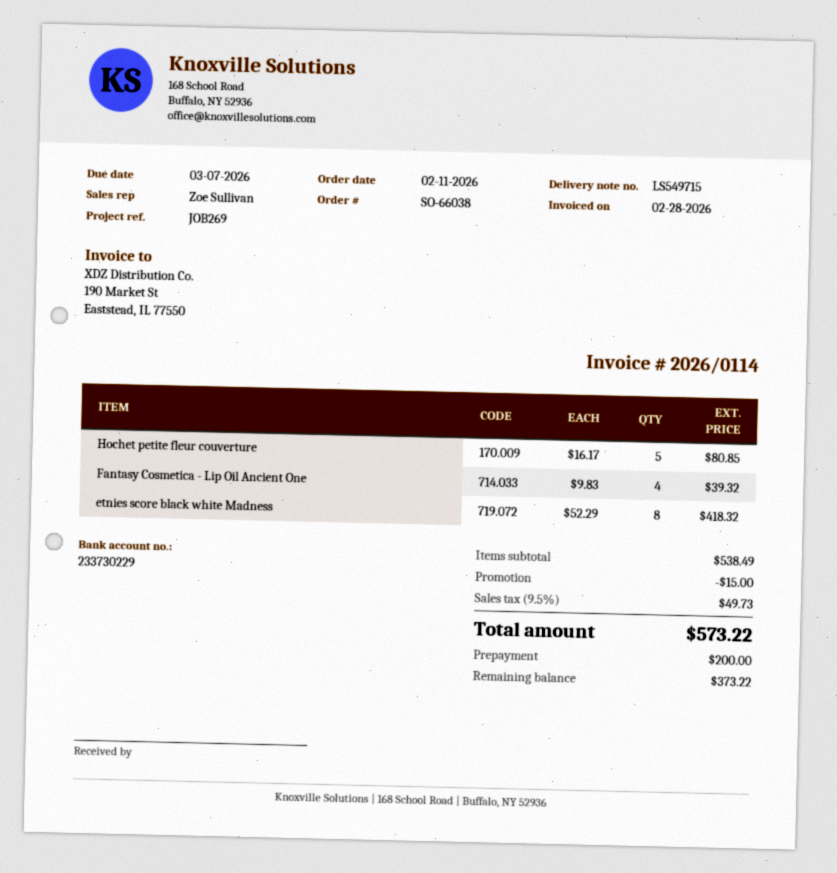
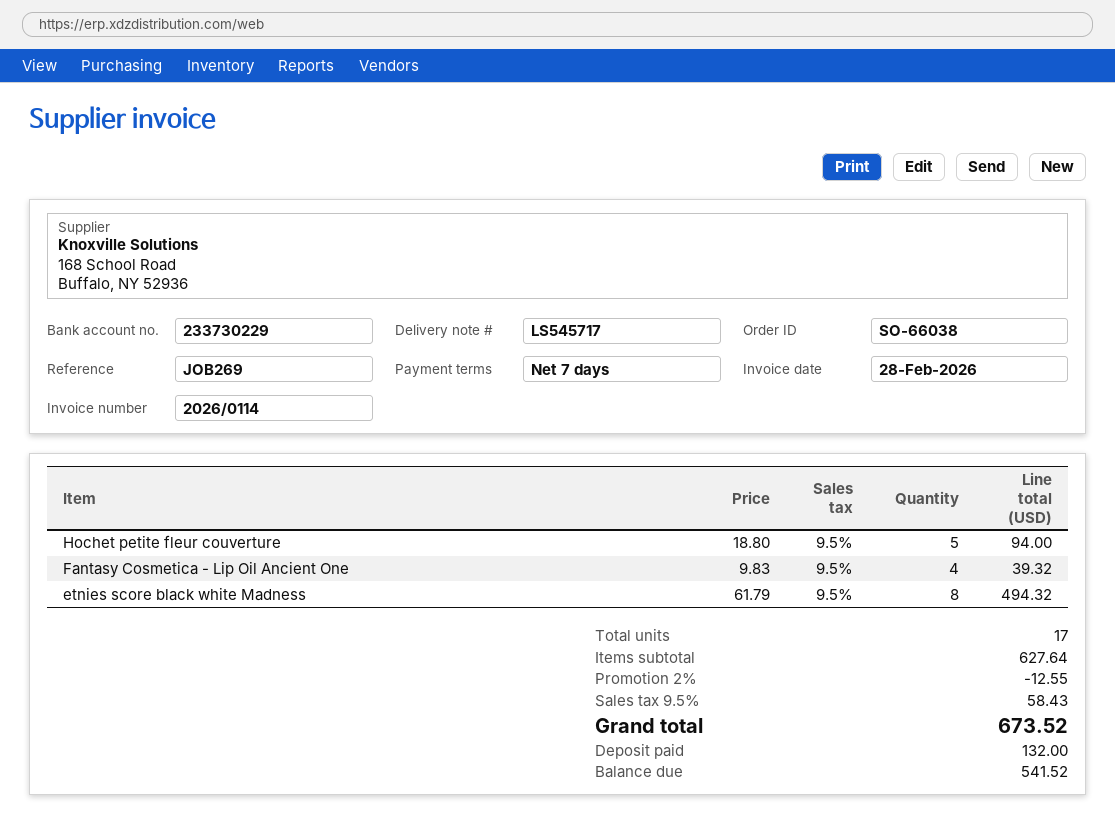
delivery note number: LS549715 -> LS545717
Hochet petite fleur couverture: 5 x 16.17 = 80.85 -> 5 x 18.80 = 94.00
etnies score black white Madness: 8 x 52.29 = 418.32 -> 8 x 61.79 = 494.32
subtotal: 538.49 -> 627.64
discount: 15.00 -> 12.55
tax: 9.5% = 49.73 -> 9.5% = 58.43
total: 573.22 -> 673.52
deposit: 200.00 -> 132.00
balance: 373.22 -> 541.52

